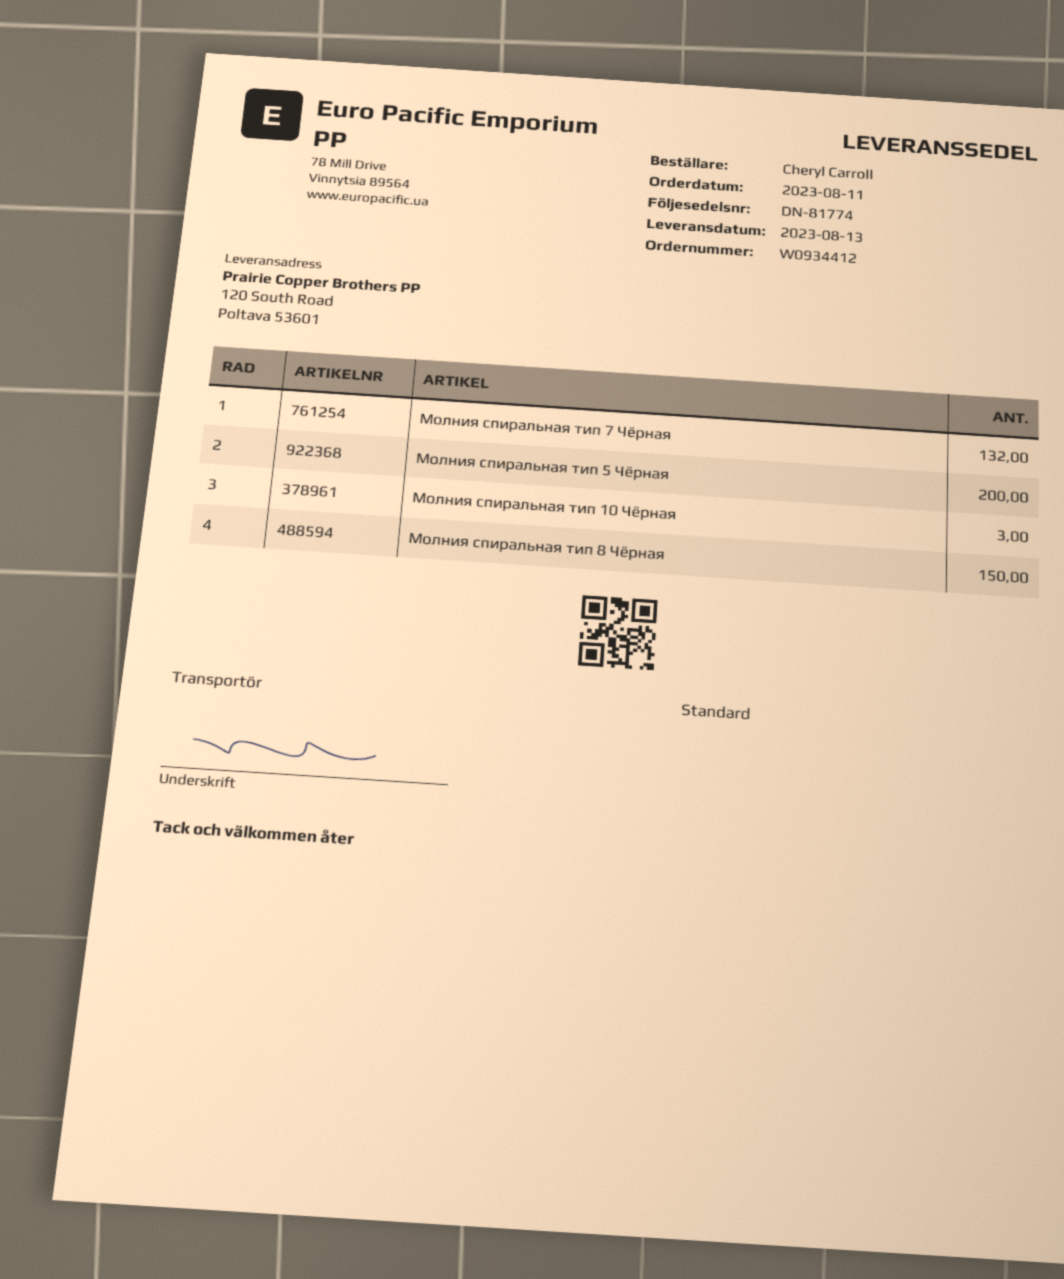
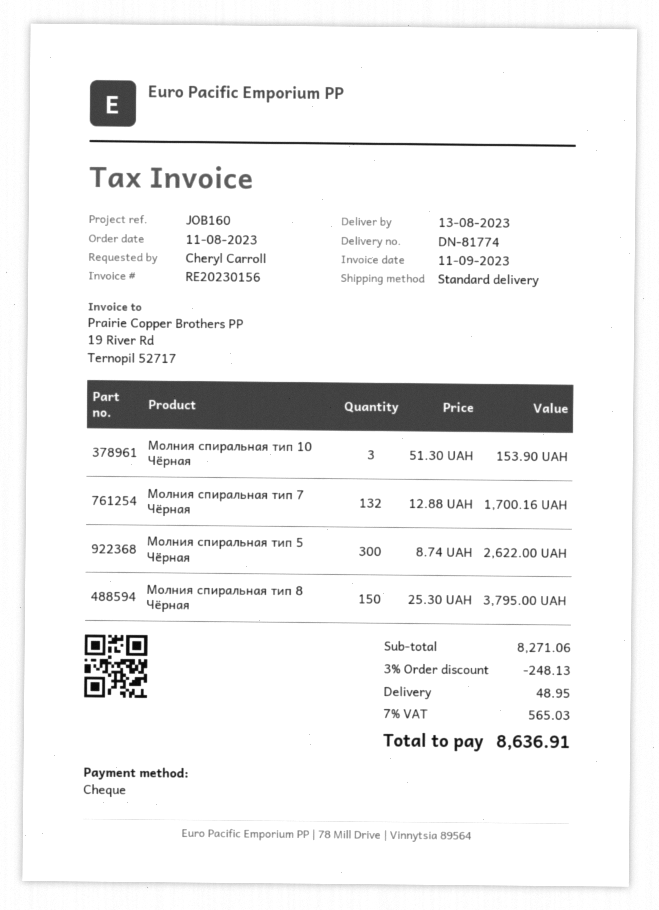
Молния спиральная тип 5 Чёрная: 200 -> 300

